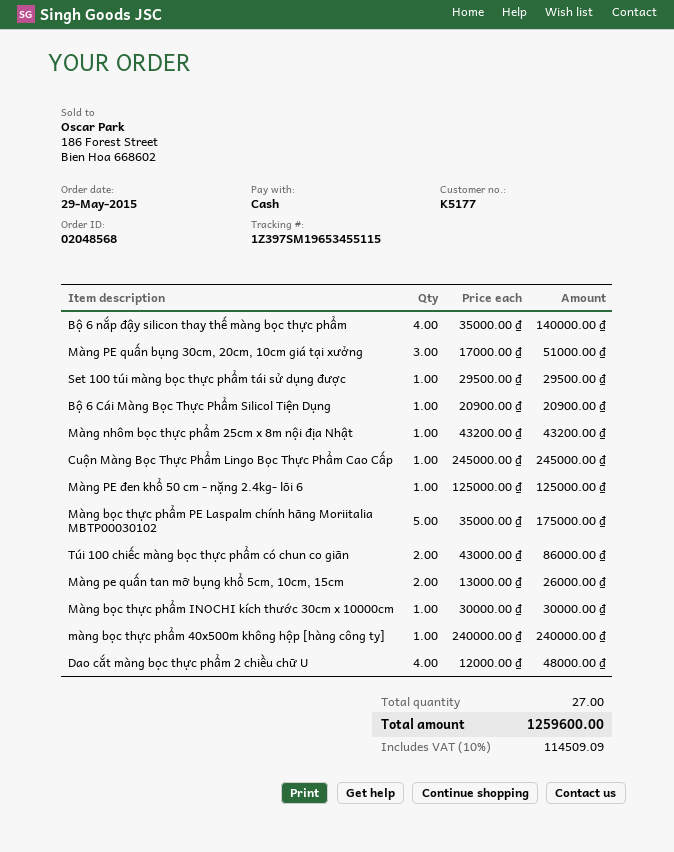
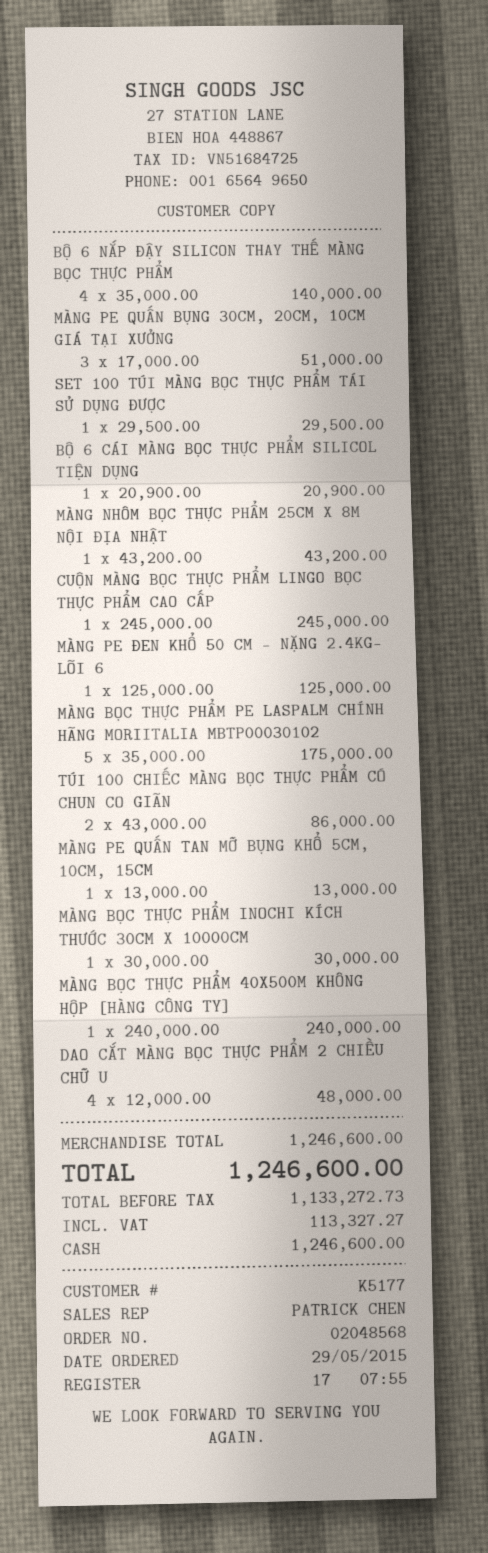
Màng pe quấn tan mỡ bụng khổ 5cm, 10cm, 15cm: 2 x 13000.00 = 26000.00 -> 1 x 13000.00 = 13000.00
tax: 114509.09 -> 113327.27
total: 1259600.00 -> 1246600.00

